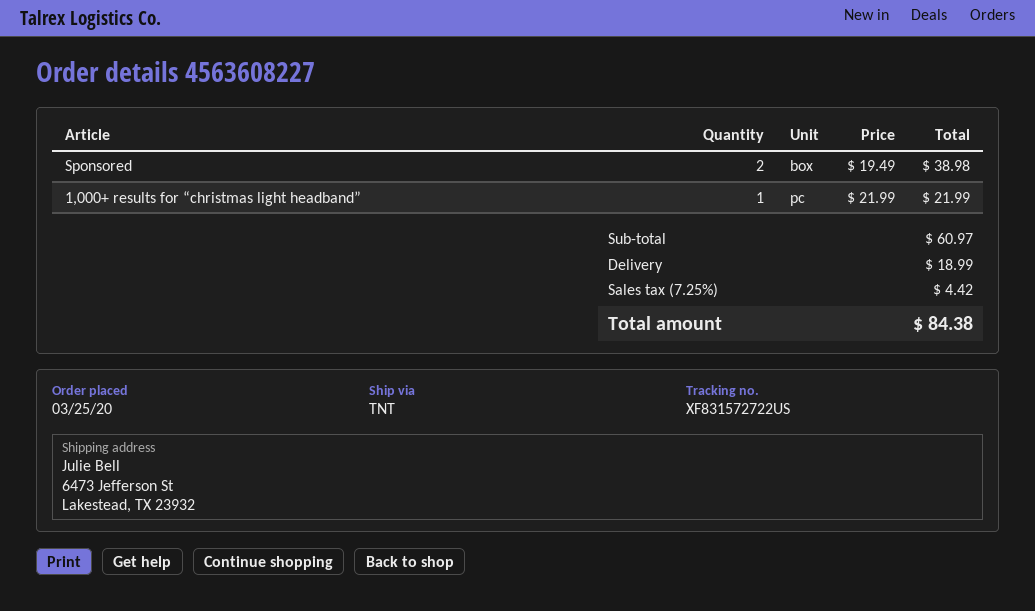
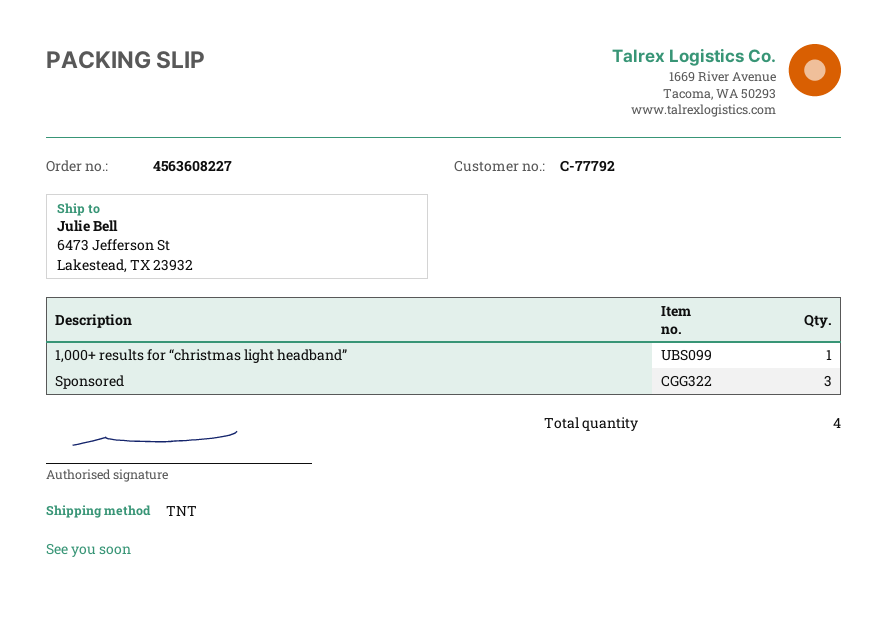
Sponsored: 2 -> 3

